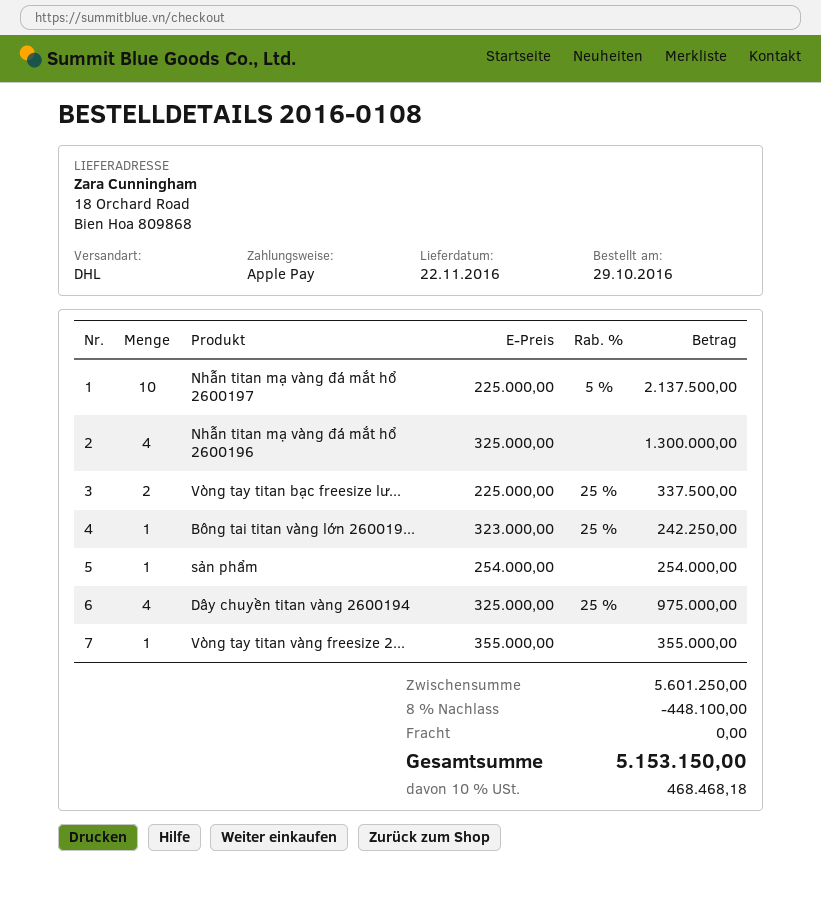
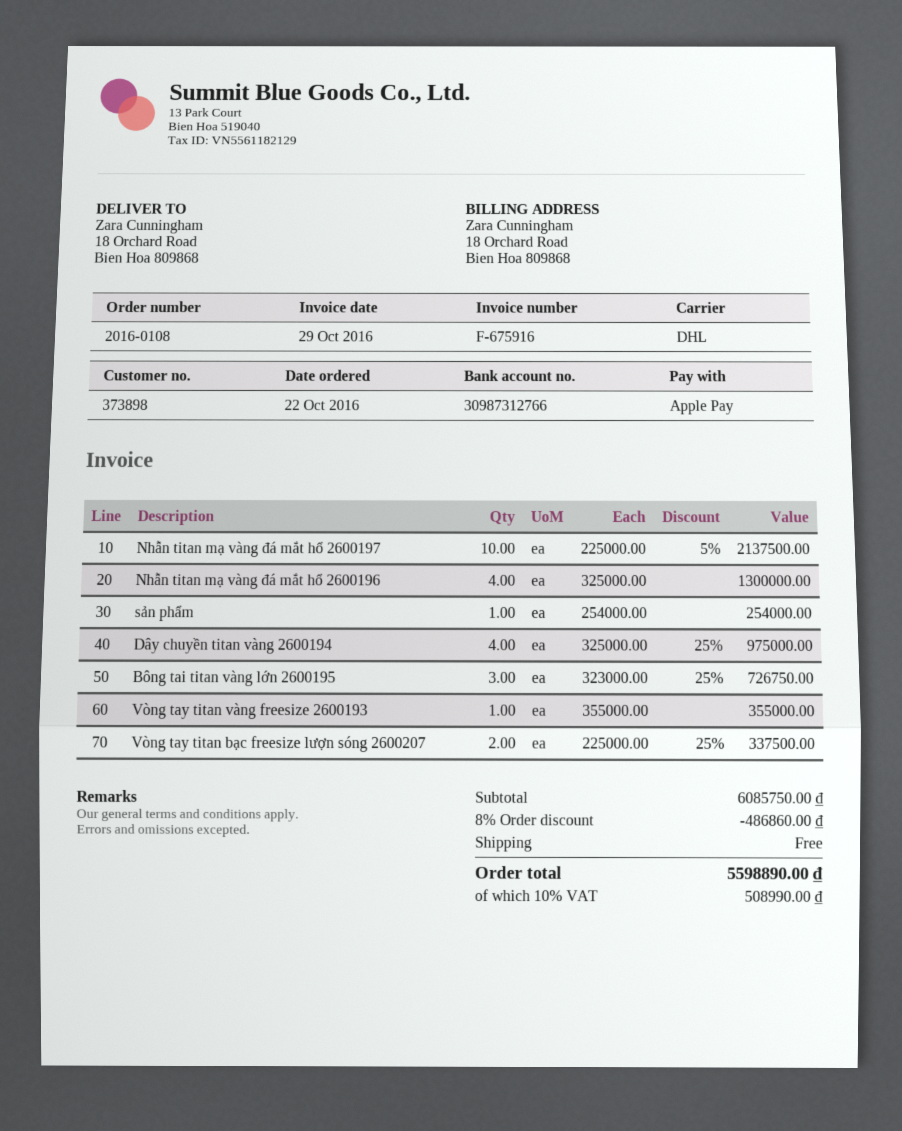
order date: 2016-10-29 -> 2016-10-22
Bông tai titan vàng lớn 260019...: 1 x 323000.00 - 25% = 242250.00 -> 3 x 323000.00 - 25% = 726750.00
subtotal: 5601250.00 -> 6085750.00
discount: 8% = 448100.00 -> 8% = 486860.00
tax: 10% = 468468.18 -> 10% = 508990.00
total: 5153150.00 -> 5598890.00

